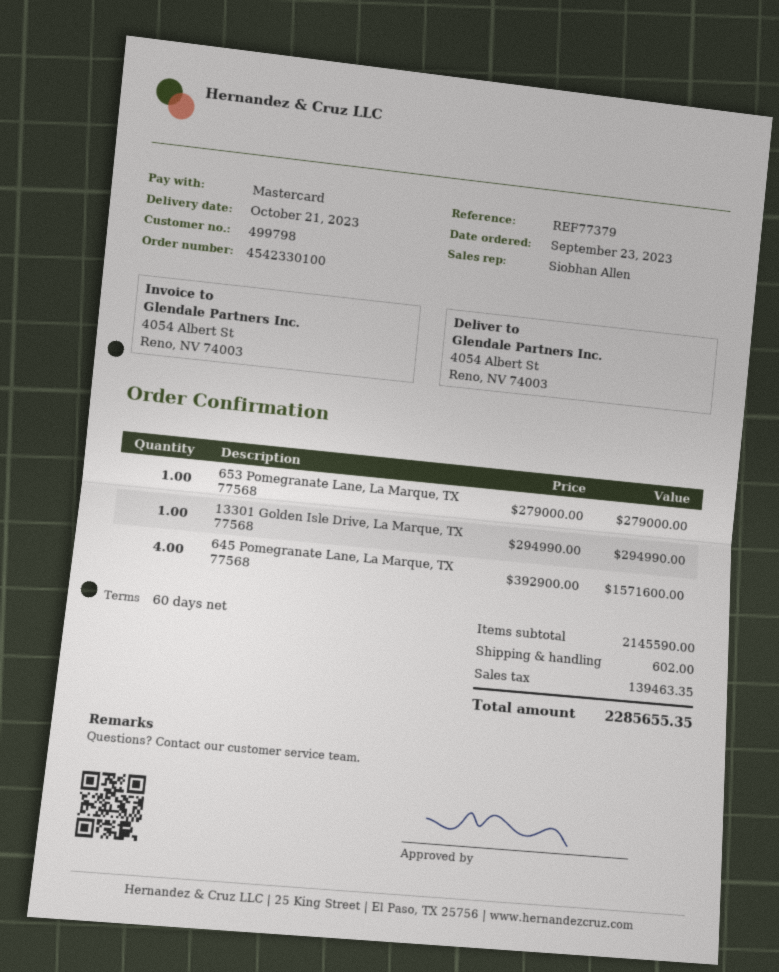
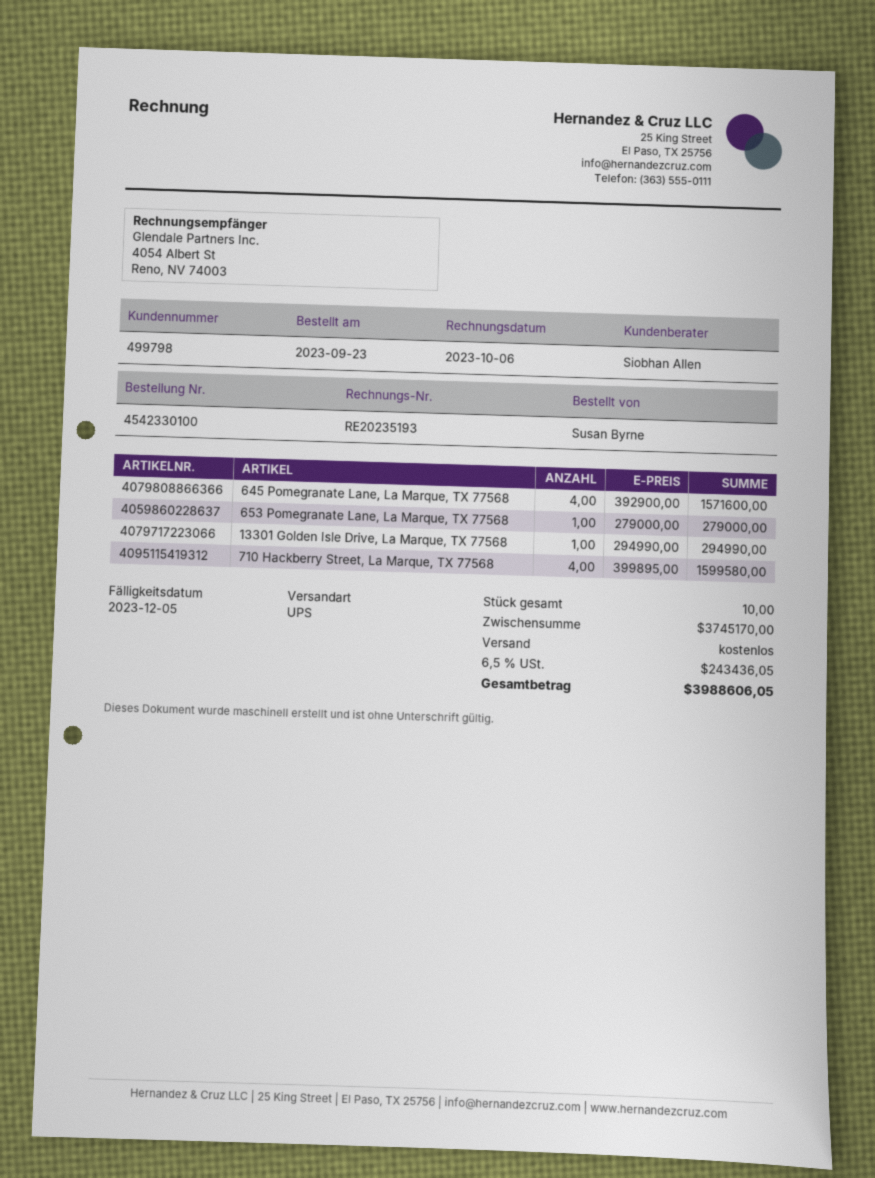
710 Hackberry Street, La Marque, TX 77568: none -> 4 x 399895.00 = 1599580.00
subtotal: 2145590.00 -> 3745170.00
shipping: 602.00 -> 0.00
tax: 139463.35 -> 243436.05
total: 2285655.35 -> 3988606.05

